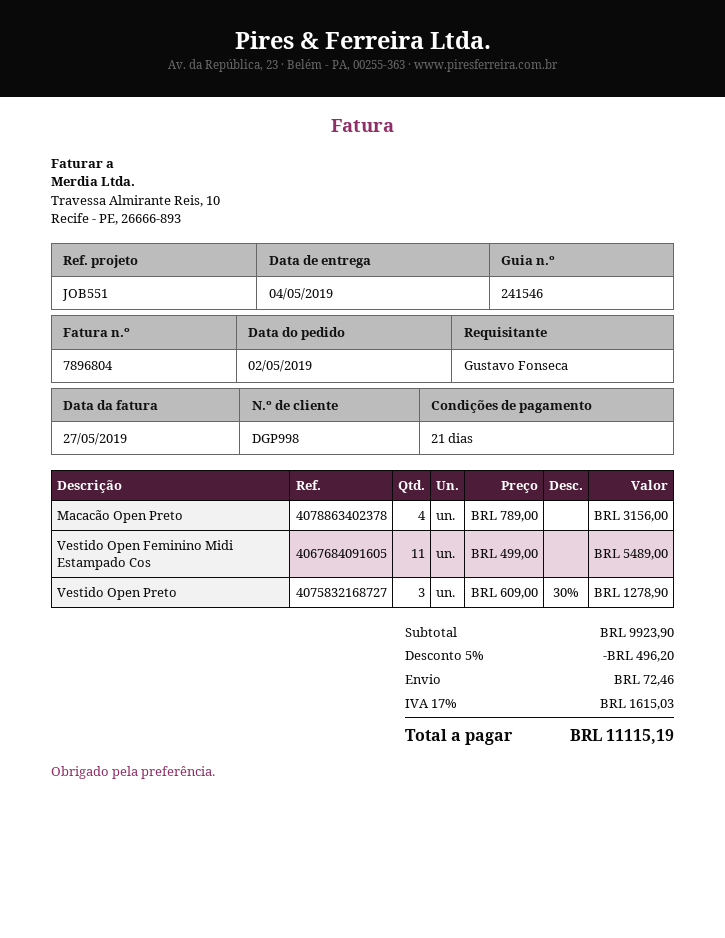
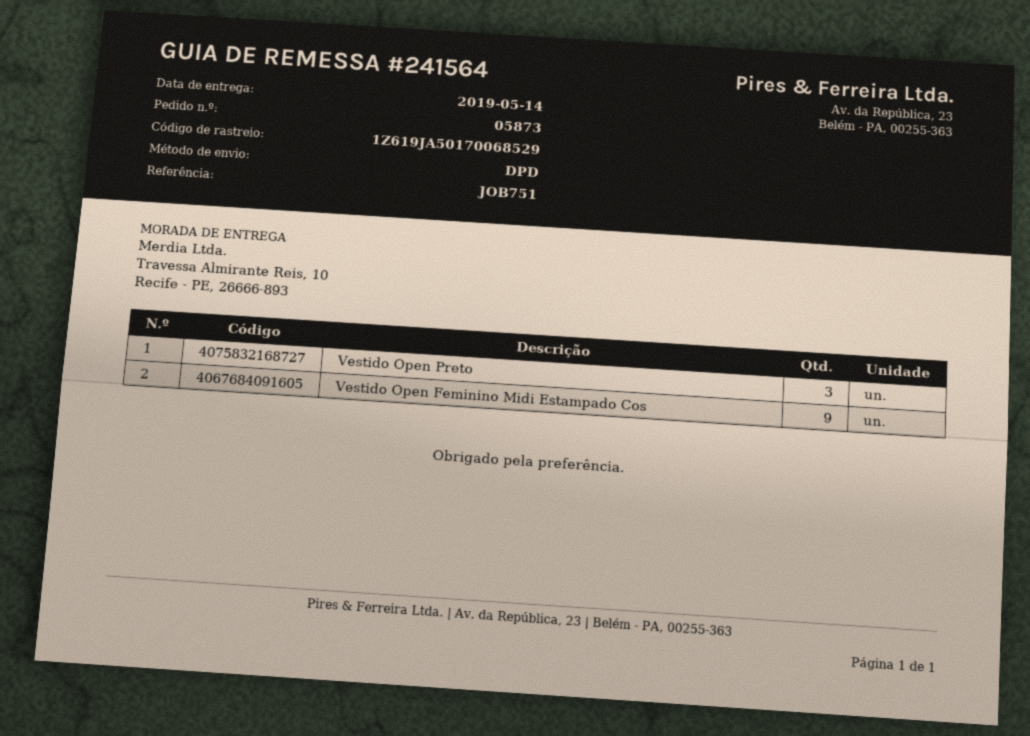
delivery note number: 241546 -> 241564
delivery date: 2019-05-04 -> 2019-05-14
reference: JOB551 -> JOB751
Macacão Open Preto: 4 -> none
Vestido Open Feminino Midi Estampado Cos: 11 -> 9

